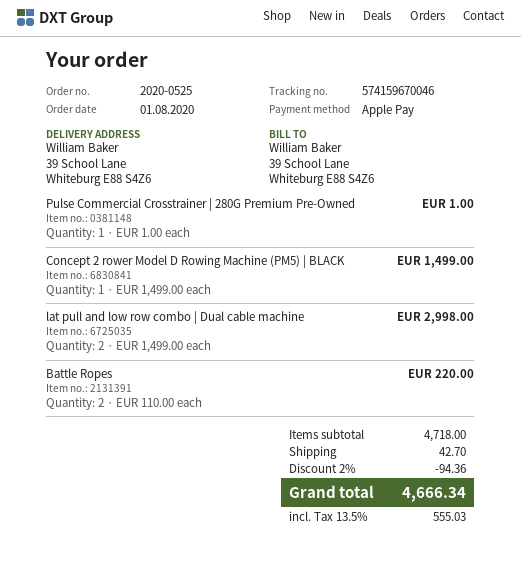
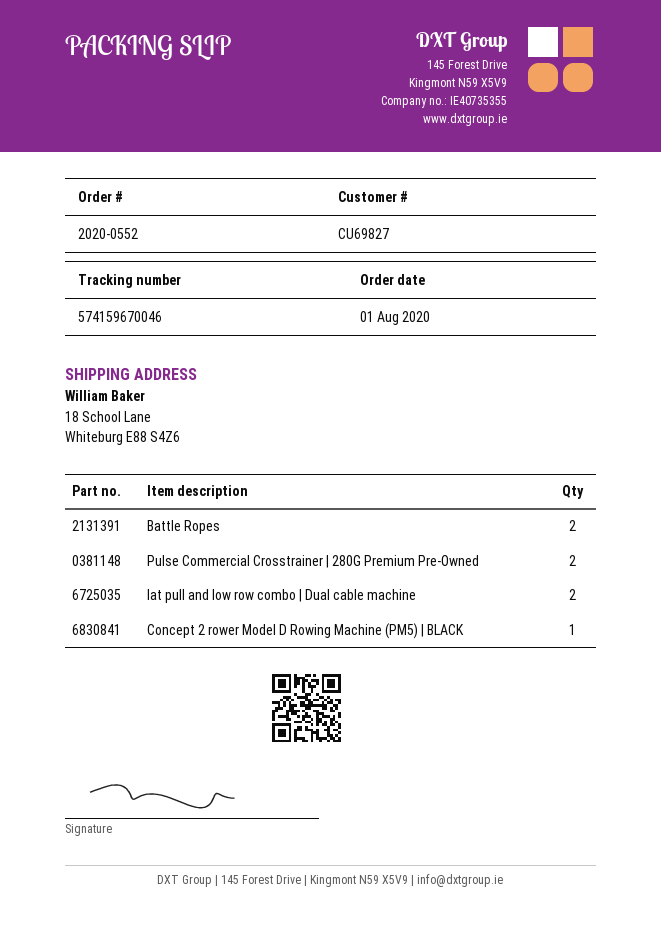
order number: 2020-0525 -> 2020-0552
ship to: 39 School Lane, Whiteburg E88 S4Z6 -> 18 School Lane, Whiteburg E88 S4Z6
Pulse Commercial Crosstrainer | 280G Premium Pre-Owned: 1 -> 2

